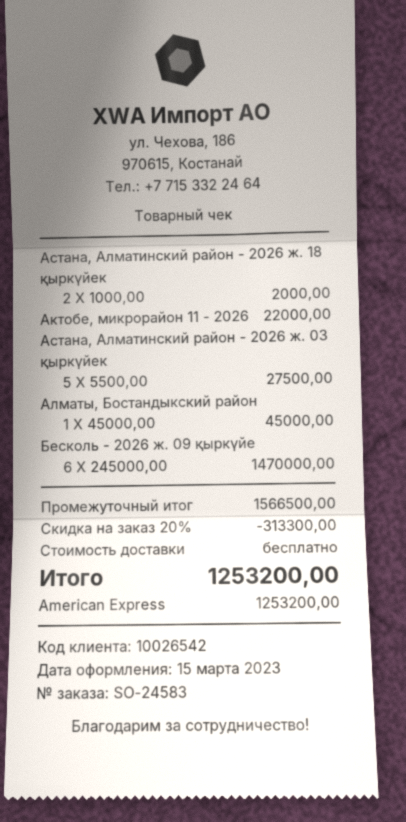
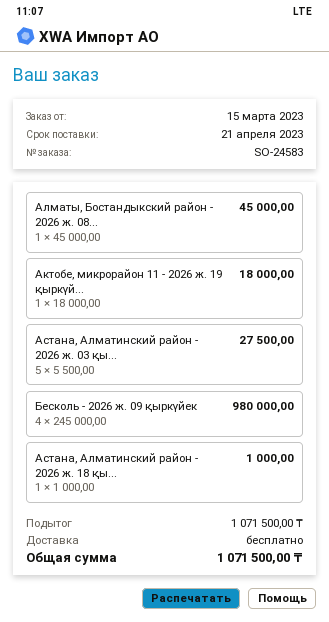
Астана, Алматинский район - 2026 ж. 18 қыркүйек: 2 x 1000.00 = 2000.00 -> 1 x 1000.00 = 1000.00
Актобе, микрорайон 11 - 2026: 1 x 22000.00 = 22000.00 -> 1 x 18000.00 = 18000.00
Бесколь - 2026 ж. 09 қыркүйе: 6 x 245000.00 = 1470000.00 -> 4 x 245000.00 = 980000.00
subtotal: 1566500.00 -> 1071500.00
discount: 20% = 313300.00 -> none
total: 1253200.00 -> 1071500.00

